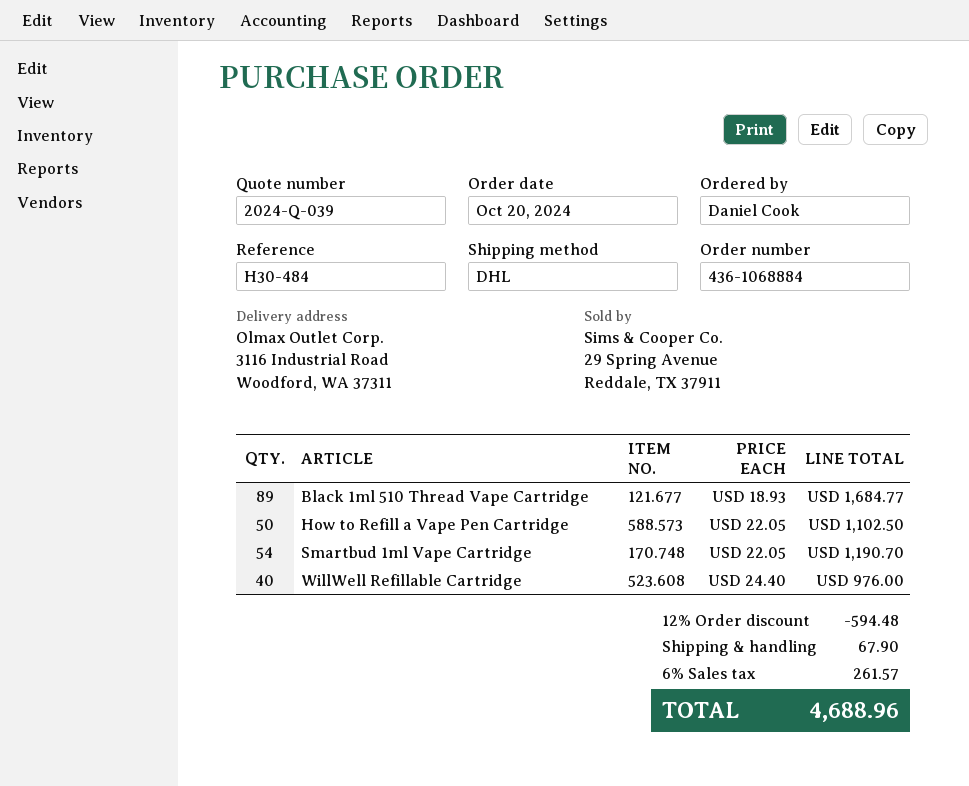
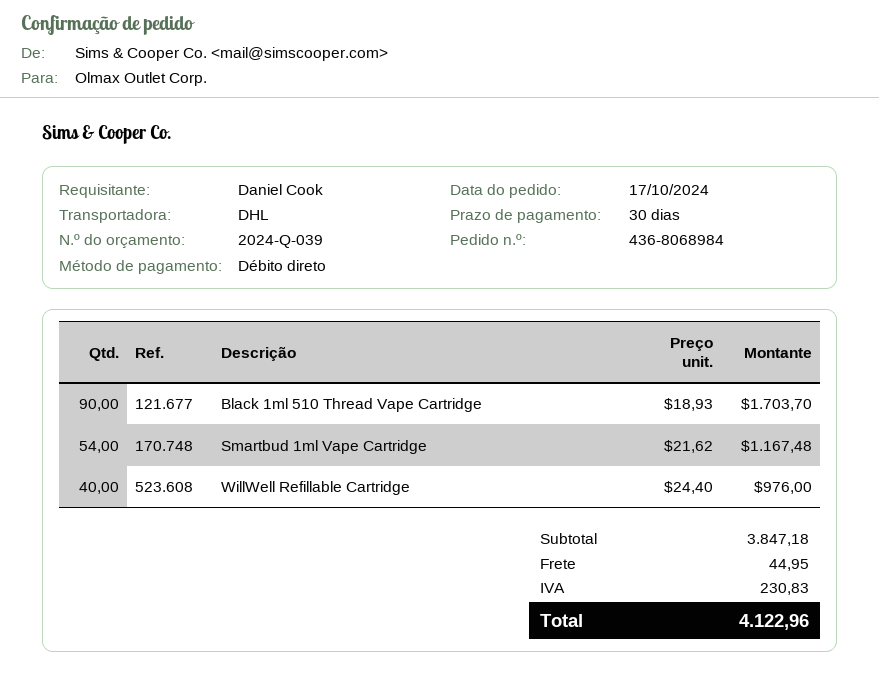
order number: 436-1068884 -> 436-8068984
order date: 2024-10-20 -> 2024-10-17
Black 1ml 510 Thread Vape Cartridge: 89 x 18.93 = 1684.77 -> 90 x 18.93 = 1703.70
How to Refill a Vape Pen Cartridge: 50 x 22.05 = 1102.50 -> none
Smartbud 1ml Vape Cartridge: 54 x 22.05 = 1190.70 -> 54 x 21.62 = 1167.48
discount: 12% = 594.48 -> none
shipping: 67.90 -> 44.95
tax: 261.57 -> 230.83
total: 4688.96 -> 4122.96

